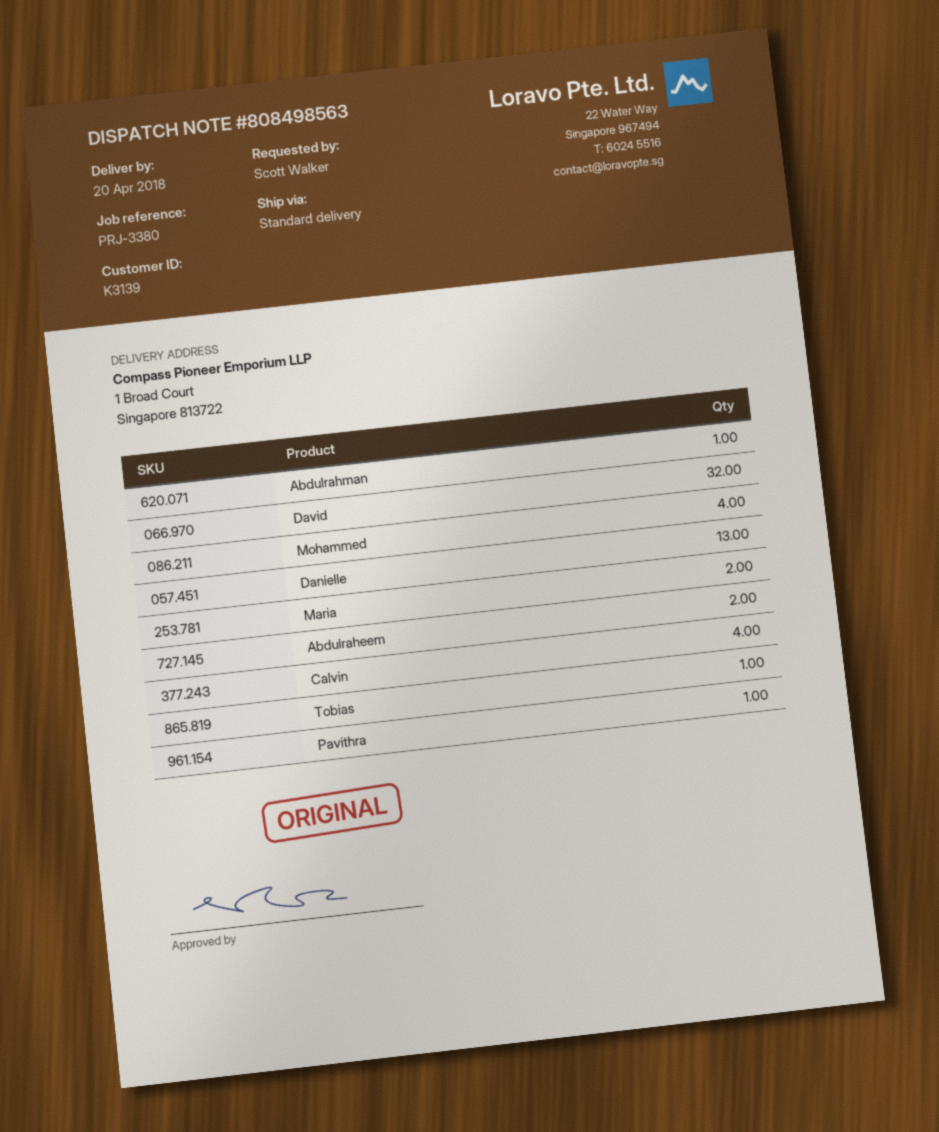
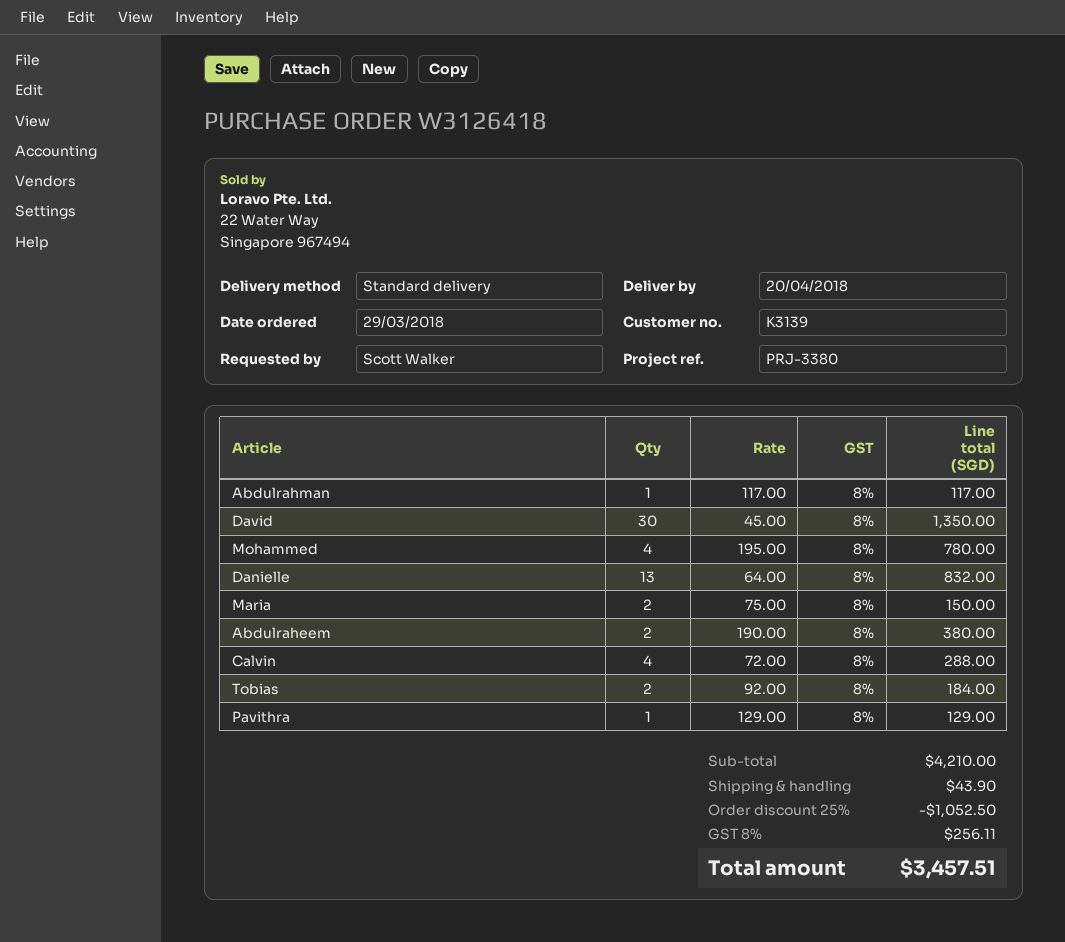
David: 32 -> 30
Tobias: 1 -> 2

